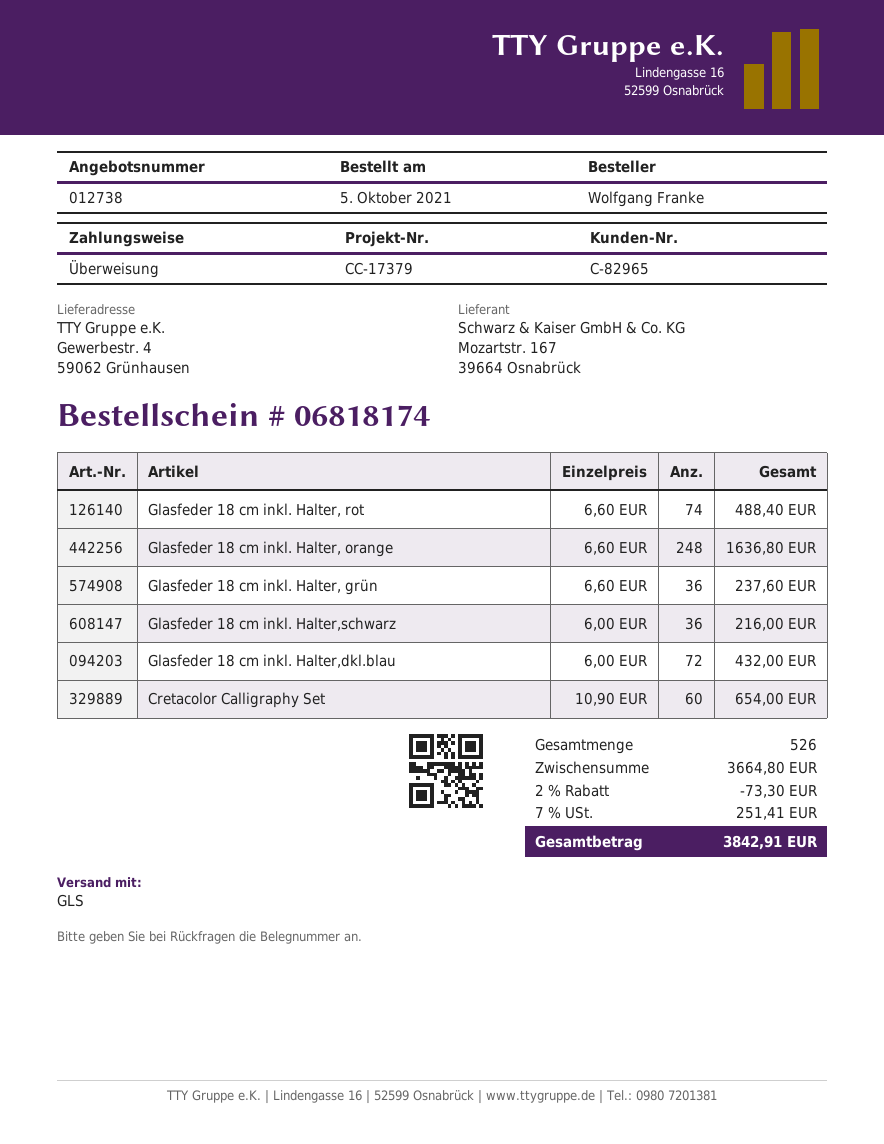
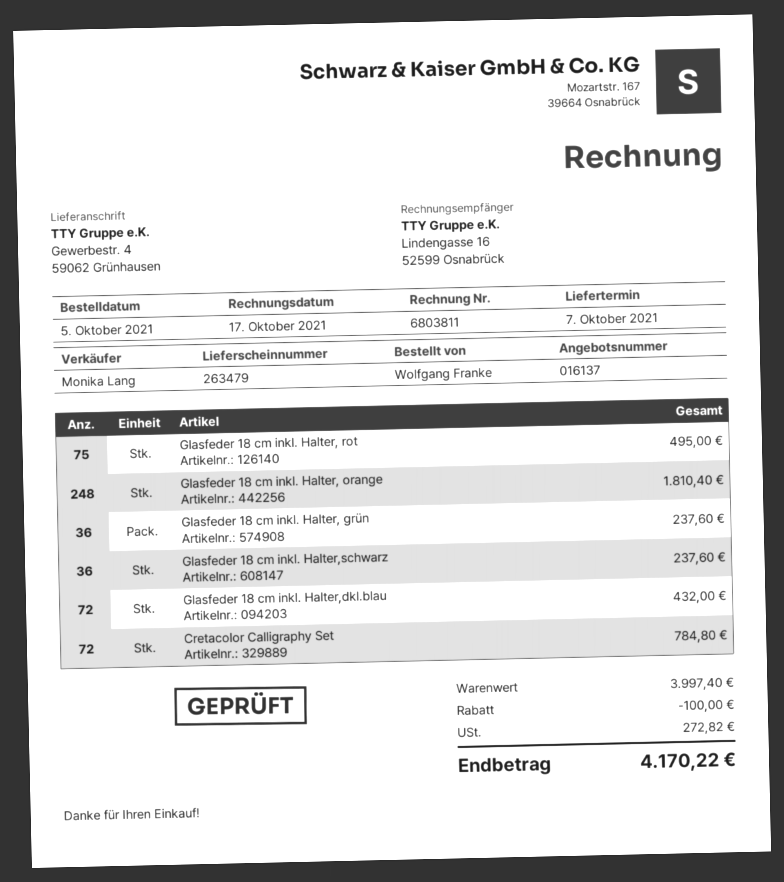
quote number: 012738 -> 016137
Glasfeder 18 cm inkl. Halter, rot: 74 for 488.40 -> 75 for 495.00
Glasfeder 18 cm inkl. Halter, orange: 248 for 1636.80 -> 248 for 1810.40
Glasfeder 18 cm inkl. Halter,schwarz: 36 for 216.00 -> 36 for 237.60
Cretacolor Calligraphy Set: 60 for 654.00 -> 72 for 784.80
subtotal: 3664.80 -> 3997.40
discount: 73.30 -> 100.00
tax: 251.41 -> 272.82
total: 3842.91 -> 4170.22

